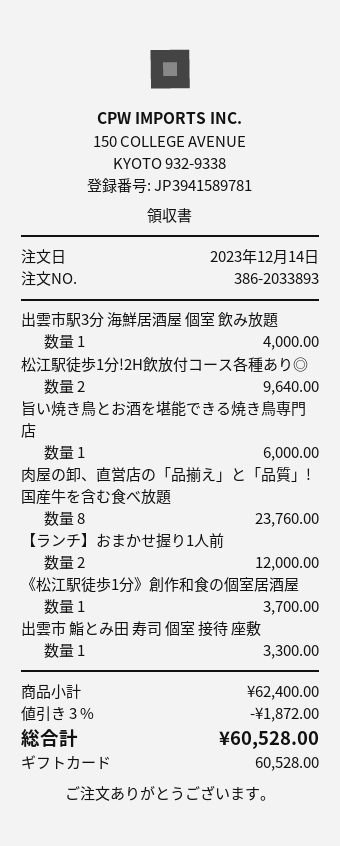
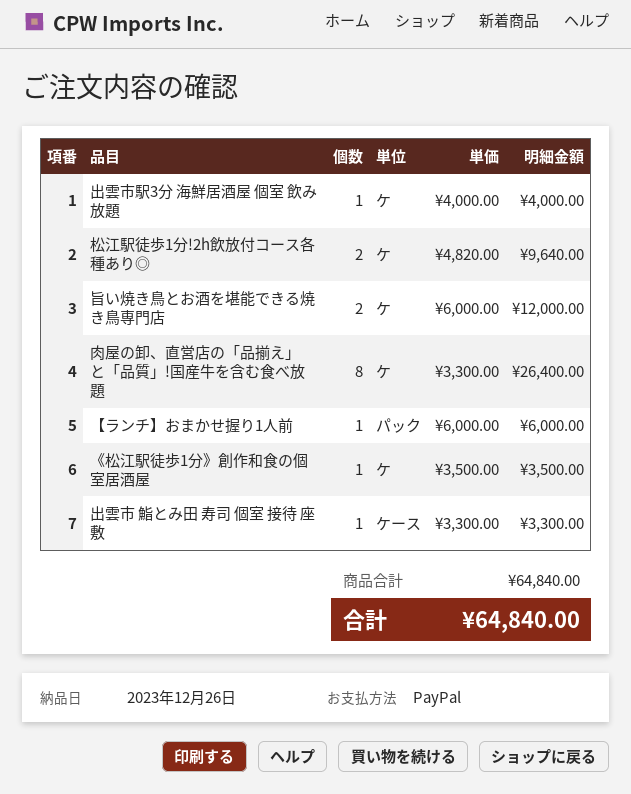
payment method: gift card -> PayPal
旨い焼き鳥とお酒を堪能できる焼き鳥専門店: 1 for 6000.00 -> 2 for 12000.00
肉屋の卸、直営店の「品揃え」と「品質」!国産牛を含む食べ放題: 8 for 23760.00 -> 8 for 26400.00
【ランチ】おまかせ握り1人前: 2 for 12000.00 -> 1 for 6000.00
《松江駅徒歩1分》創作和食の個室居酒屋: 1 for 3700.00 -> 1 for 3500.00
subtotal: 62400.00 -> 64840.00
discount: 3% = 1872.00 -> none
total: 60528.00 -> 64840.00

